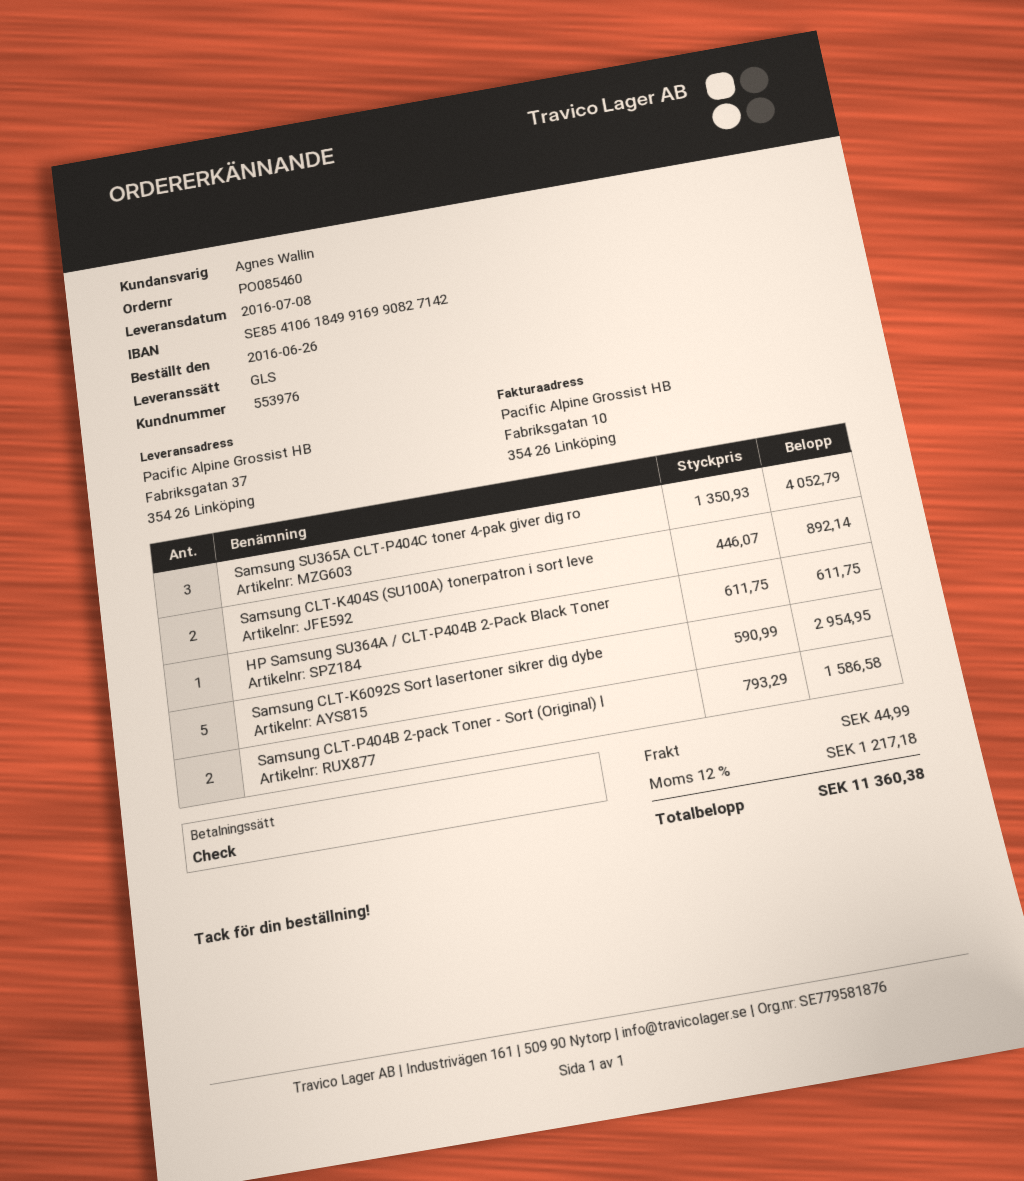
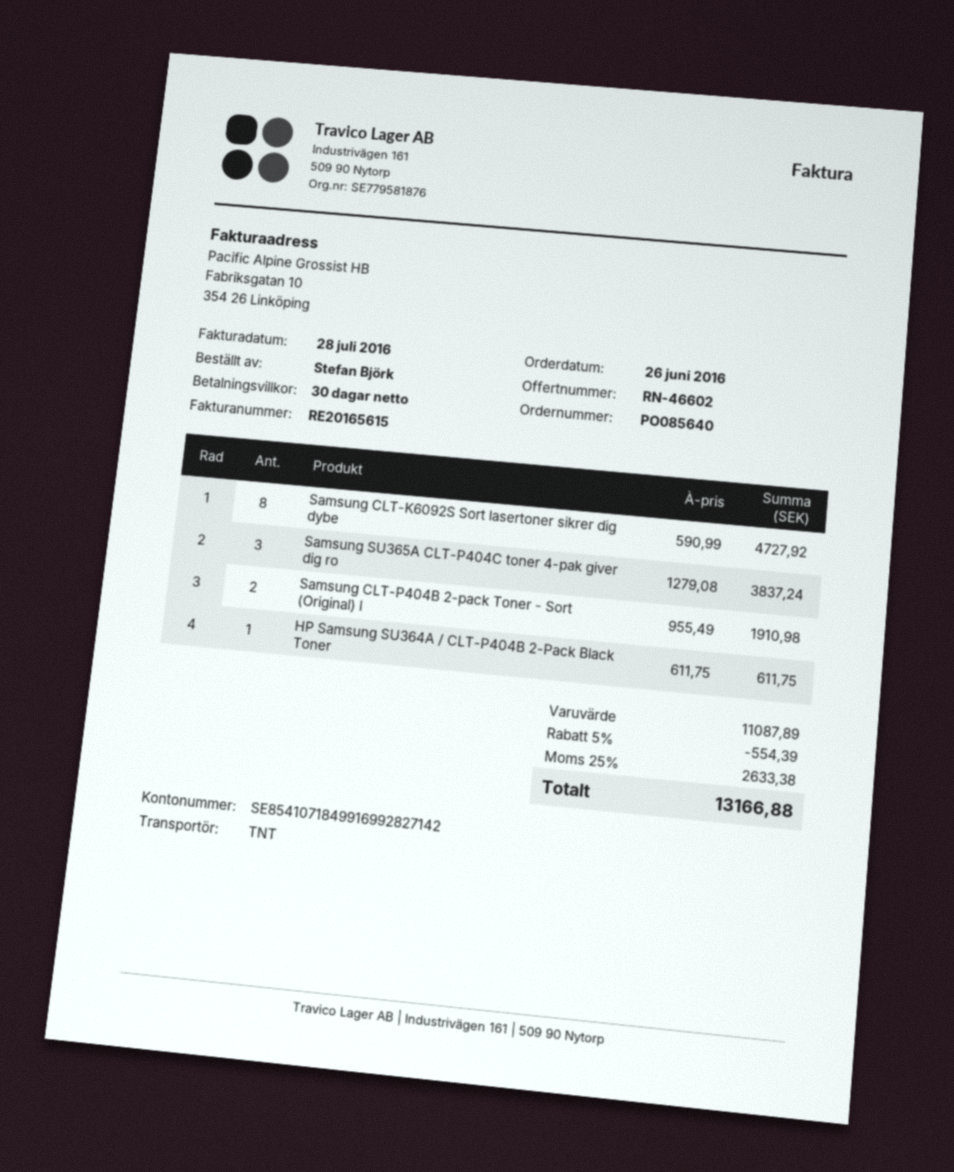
order number: PO085460 -> PO085640
bank account: SE8541061849916990827142 -> SE8541071849916992827142
shipping method: GLS -> TNT
Samsung SU365A CLT-P404C toner 4-pak giver dig ro: 3 x 1350.93 = 4052.79 -> 3 x 1279.08 = 3837.24
Samsung CLT-K404S (SU100A) tonerpatron i sort leve: 2 x 446.07 = 892.14 -> none
Samsung CLT-K6092S Sort lasertoner sikrer dig dybe: 5 x 590.99 = 2954.95 -> 8 x 590.99 = 4727.92
Samsung CLT-P404B 2-pack Toner - Sort (Original) l: 2 x 793.29 = 1586.58 -> 2 x 955.49 = 1910.98
discount: none -> 5% = 554.39
shipping: 44.99 -> none
tax: 12% = 1217.18 -> 25% = 2633.38
total: 11360.38 -> 13166.88

